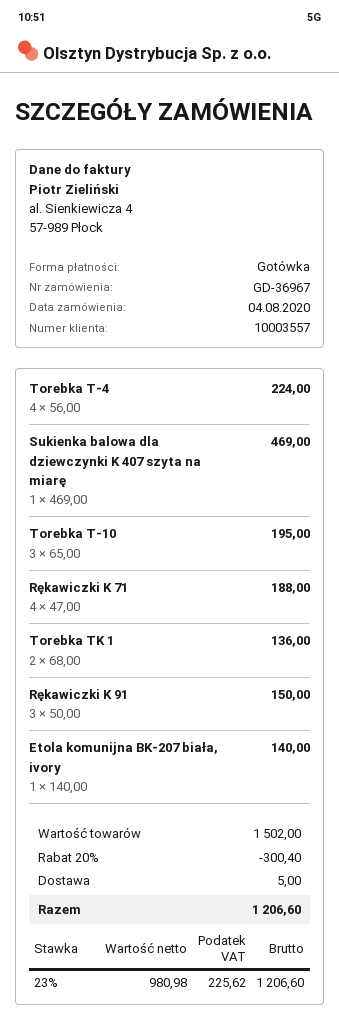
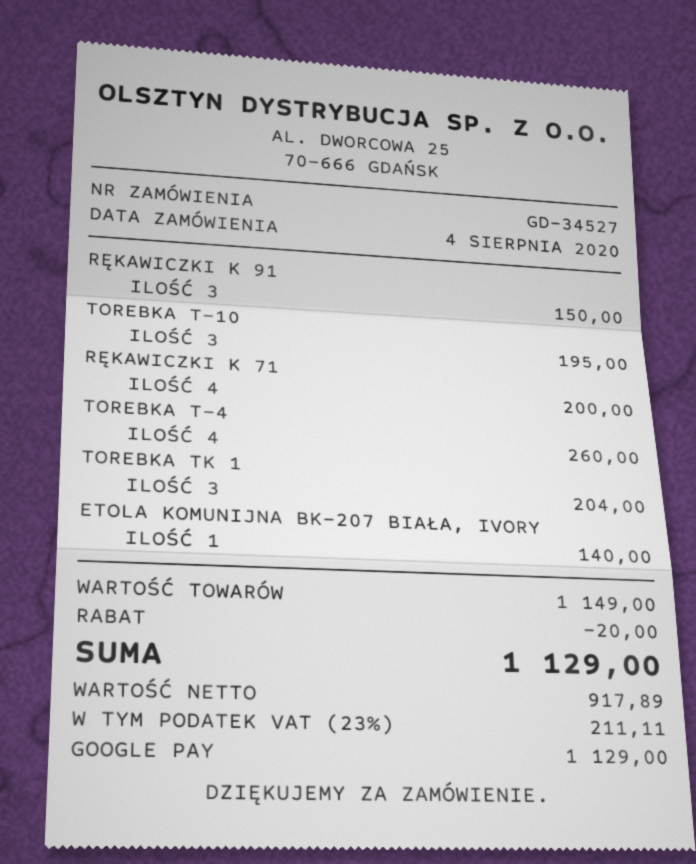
order number: GD-36967 -> GD-34527
payment method: cash -> Google Pay
Torebka T-4: 4 for 224.00 -> 4 for 260.00
Sukienka balowa dla dziewczynki K 407 szyta na miarę: 1 for 469.00 -> none
Rękawiczki K 71: 4 for 188.00 -> 4 for 200.00
Torebka TK 1: 2 for 136.00 -> 3 for 204.00
subtotal: 1502.00 -> 1149.00
discount: 300.40 -> 20.00
shipping: 5.00 -> none
net: 980.98 -> 917.89
tax: 23% = 225.62 -> 23% = 211.11
total: 1206.60 -> 1129.00

